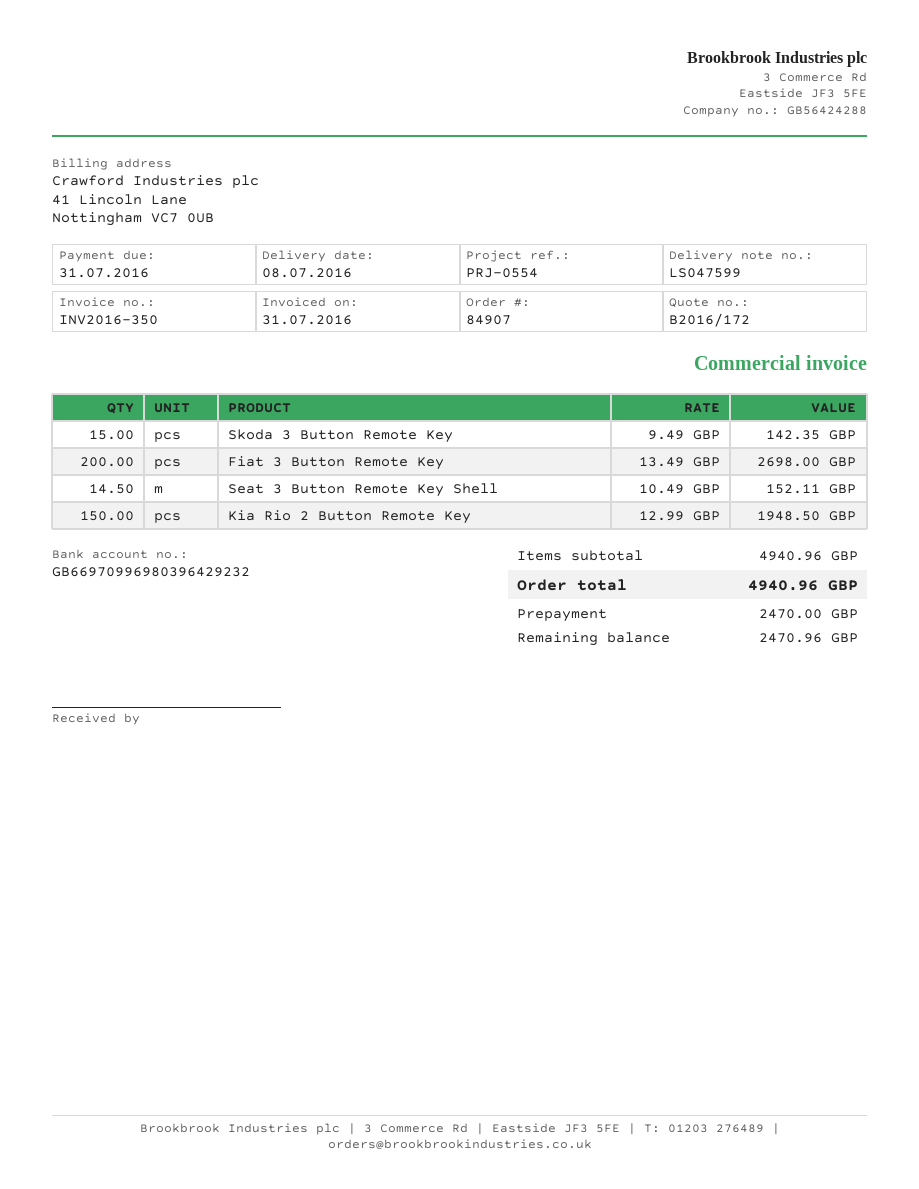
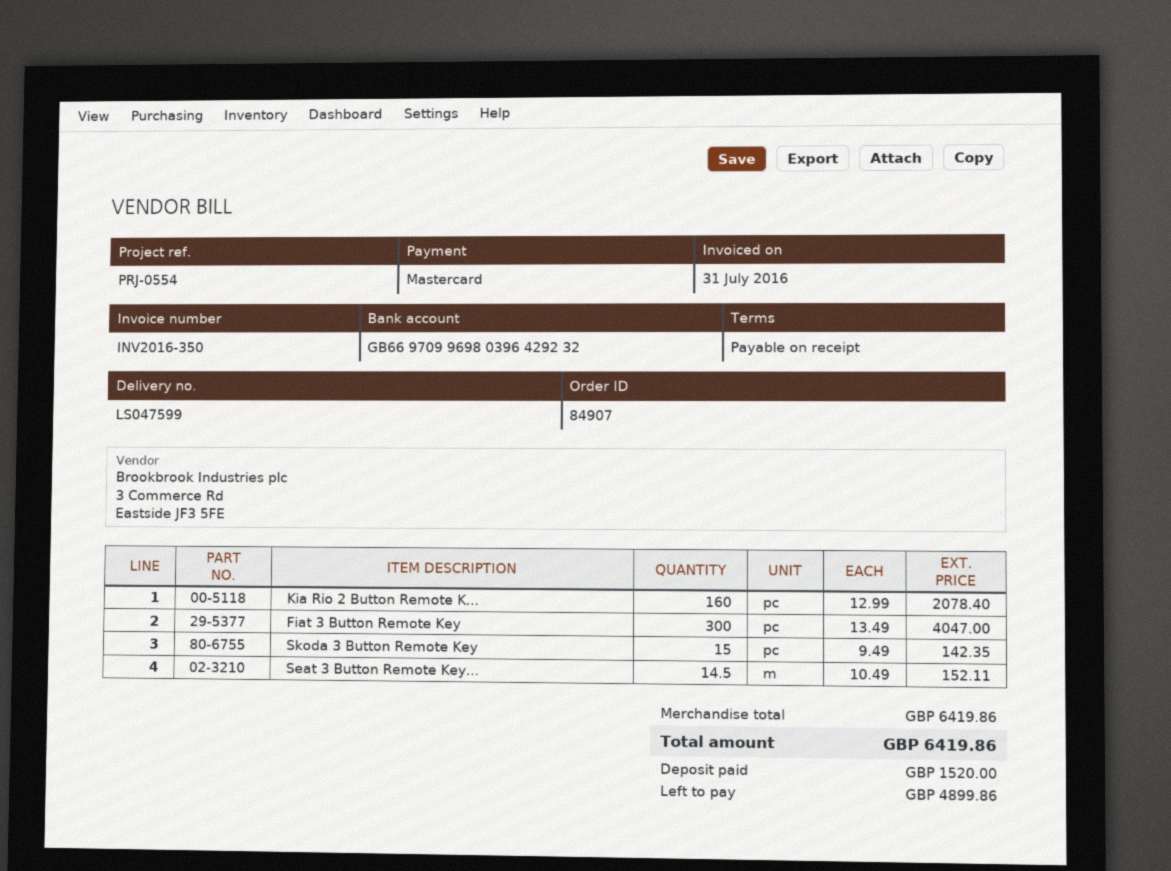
Fiat 3 Button Remote Key: 200 x 13.49 = 2698.00 -> 300 x 13.49 = 4047.00
Kia Rio 2 Button Remote Key: 150 x 12.99 = 1948.50 -> 160 x 12.99 = 2078.40
subtotal: 4940.96 -> 6419.86
total: 4940.96 -> 6419.86
deposit: 2470.00 -> 1520.00
balance: 2470.96 -> 4899.86

